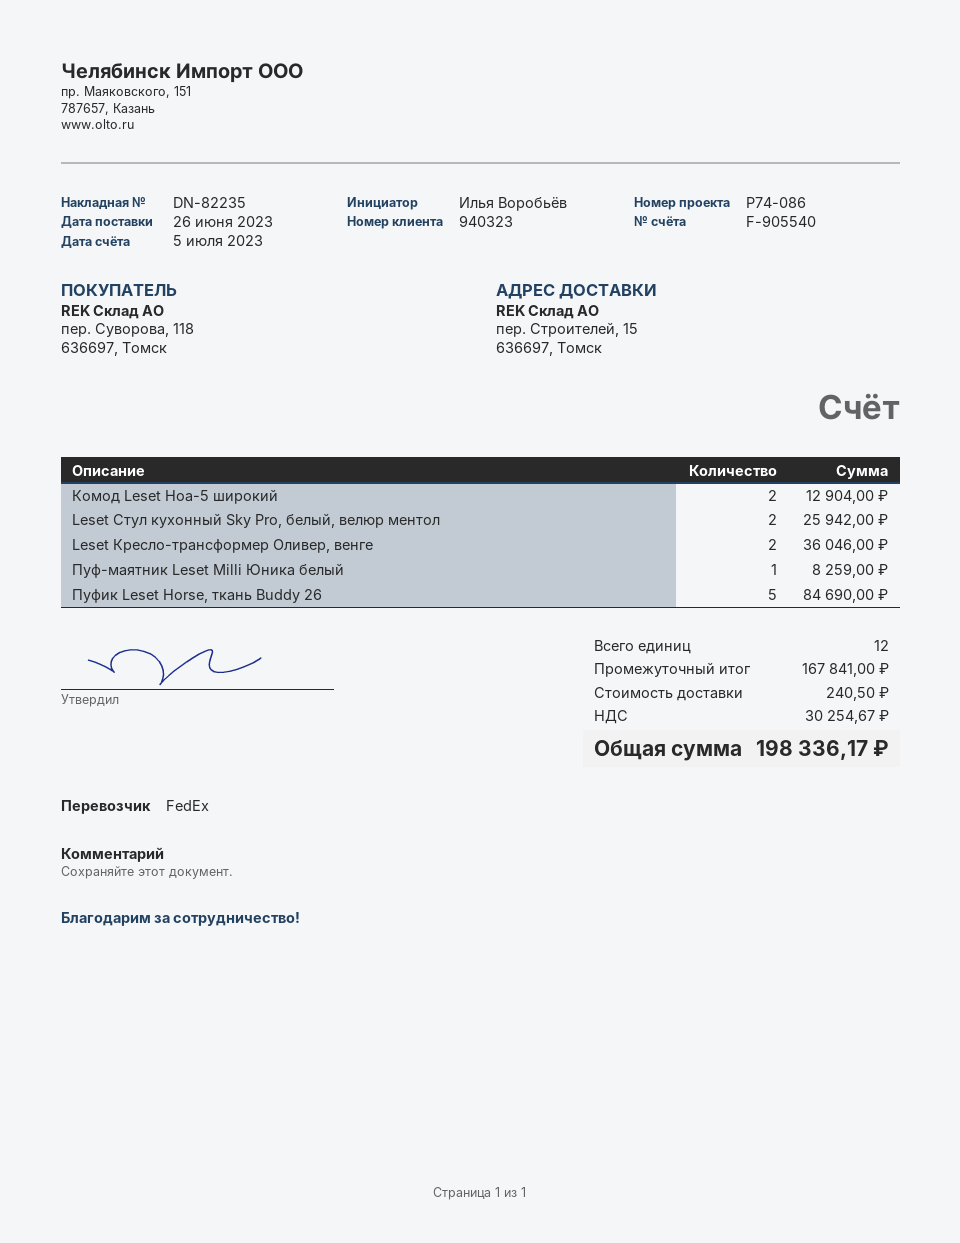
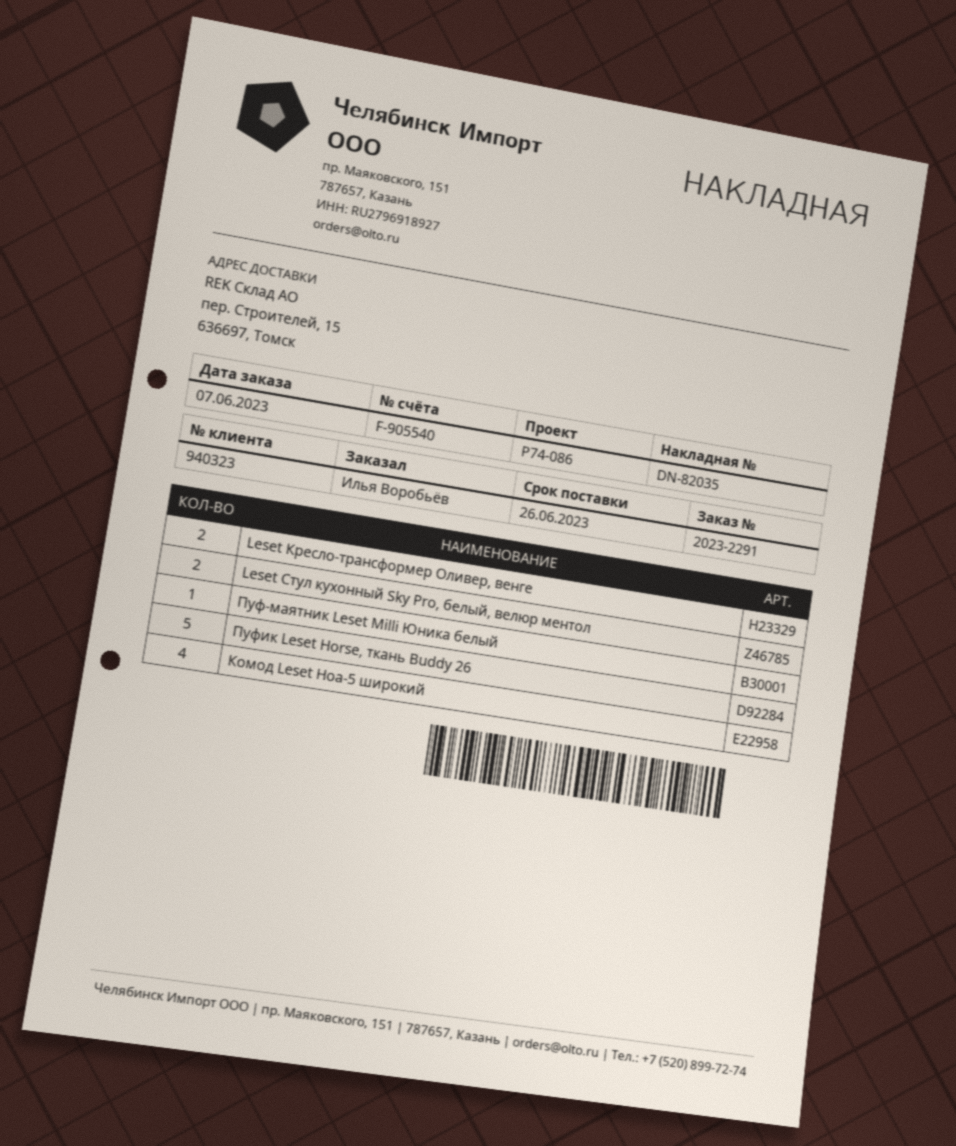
delivery note number: DN-82235 -> DN-82035
Комод Leset Ноа-5 широкий: 2 -> 4

